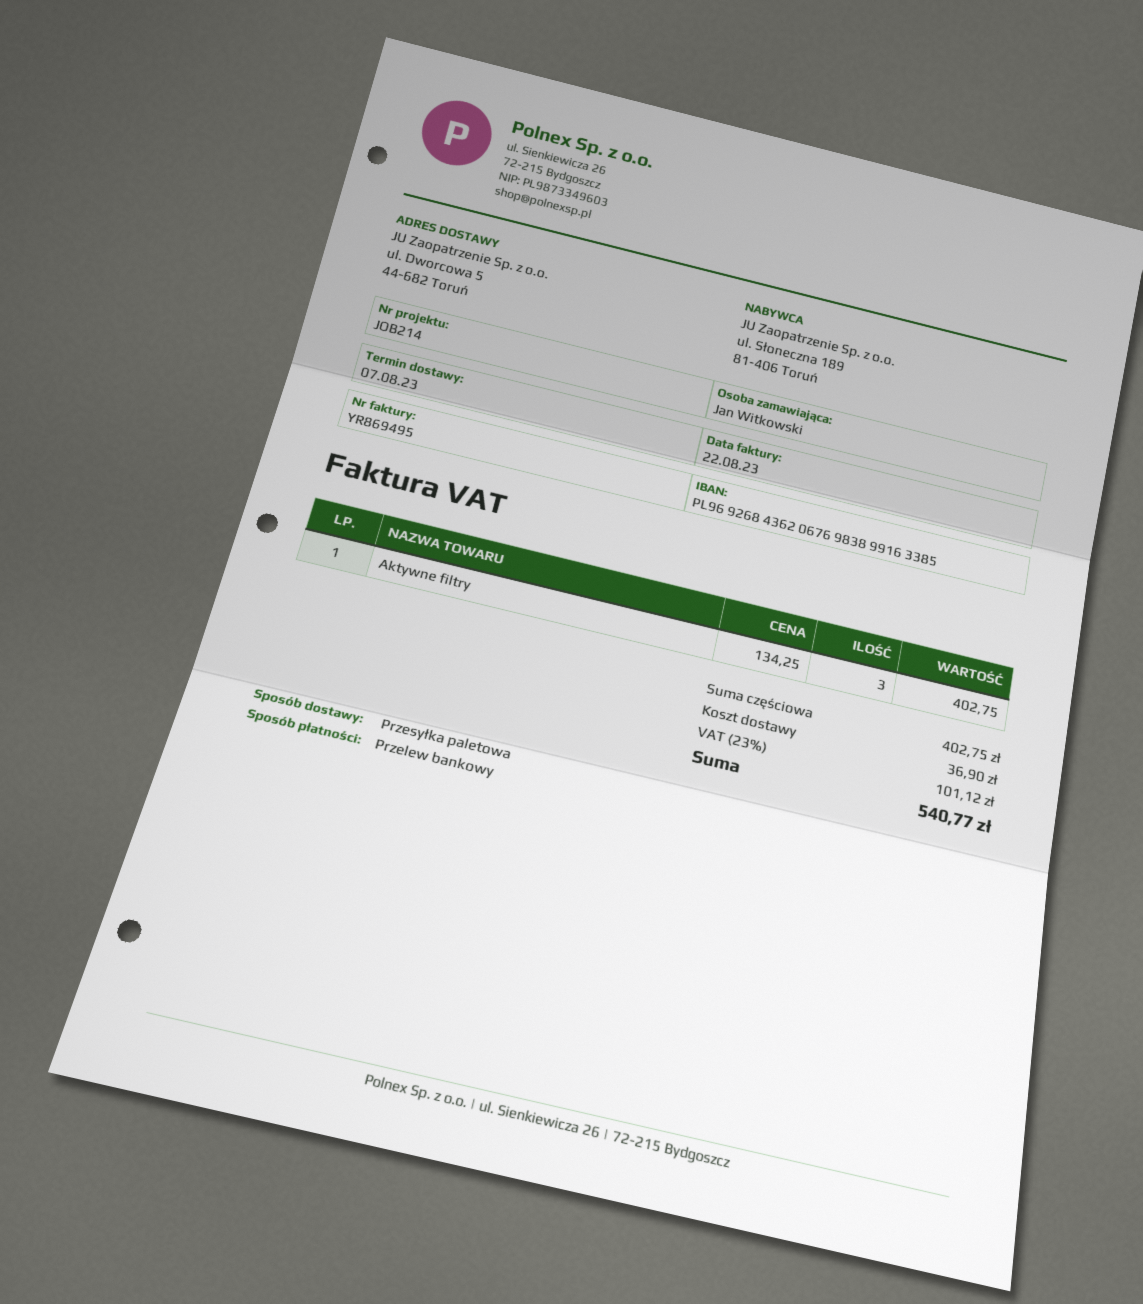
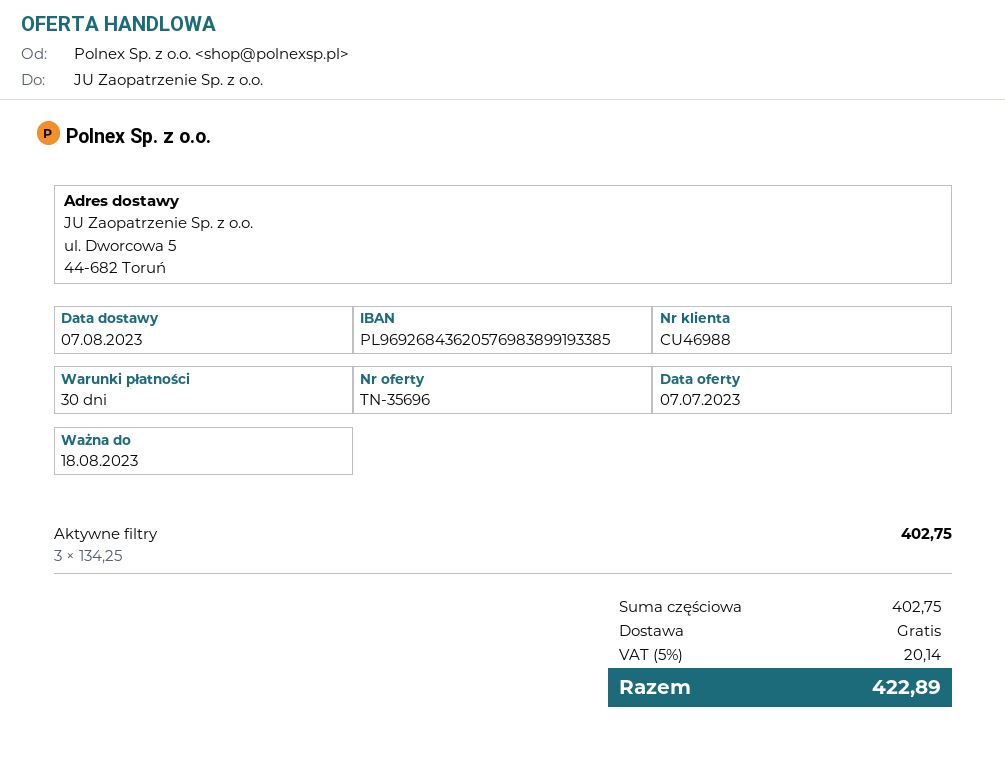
bank account: PL96926843620676983899163385 -> PL96926843620576983899193385
shipping: 36.90 -> 0.00
tax: 23% = 101.12 -> 5% = 20.14
total: 540.77 -> 422.89

